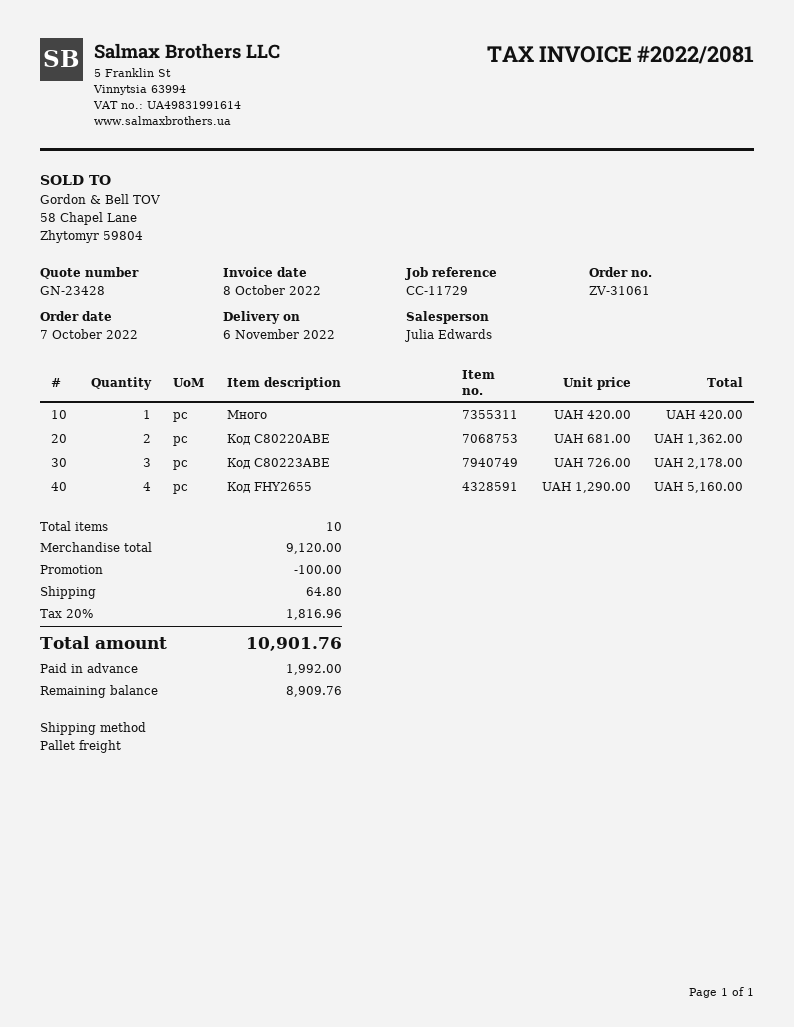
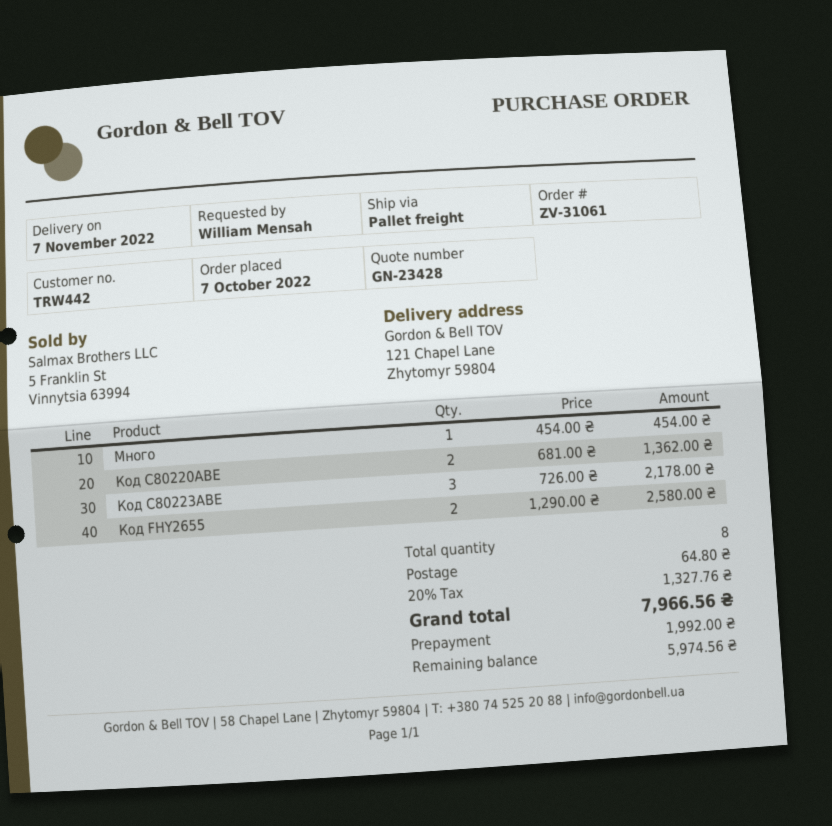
delivery date: 2022-11-06 -> 2022-11-07
Много: 1 x 420.00 = 420.00 -> 1 x 454.00 = 454.00
Код FHY2655: 4 x 1290.00 = 5160.00 -> 2 x 1290.00 = 2580.00
total quantity: 10 -> 8
discount: 100.00 -> none
tax: 20% = 1816.96 -> 20% = 1327.76
total: 10901.76 -> 7966.56
balance: 8909.76 -> 5974.56

